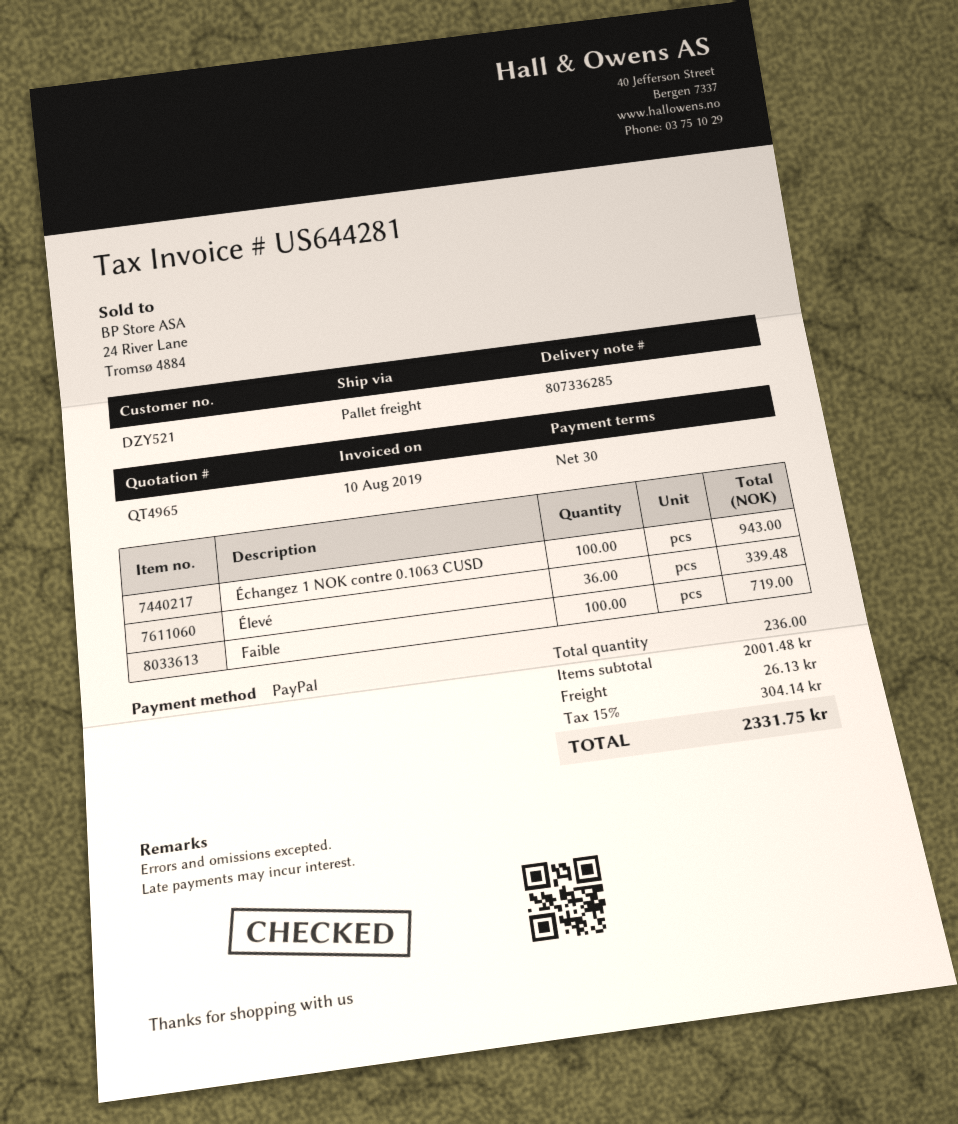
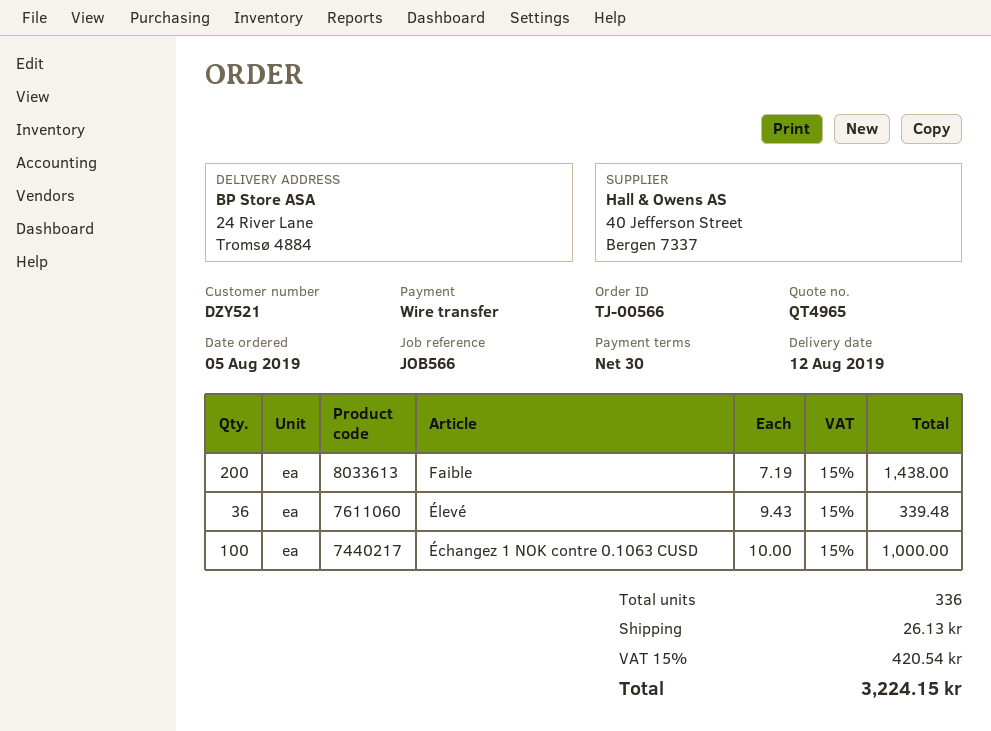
payment method: PayPal -> bank transfer
Échangez 1 NOK contre 0.1063 CUSD: 100 for 943.00 -> 100 for 1000.00
Faible: 100 for 719.00 -> 200 for 1438.00
total quantity: 236 -> 336
tax: 15% = 304.14 -> 15% = 420.54
total: 2331.75 -> 3224.15

